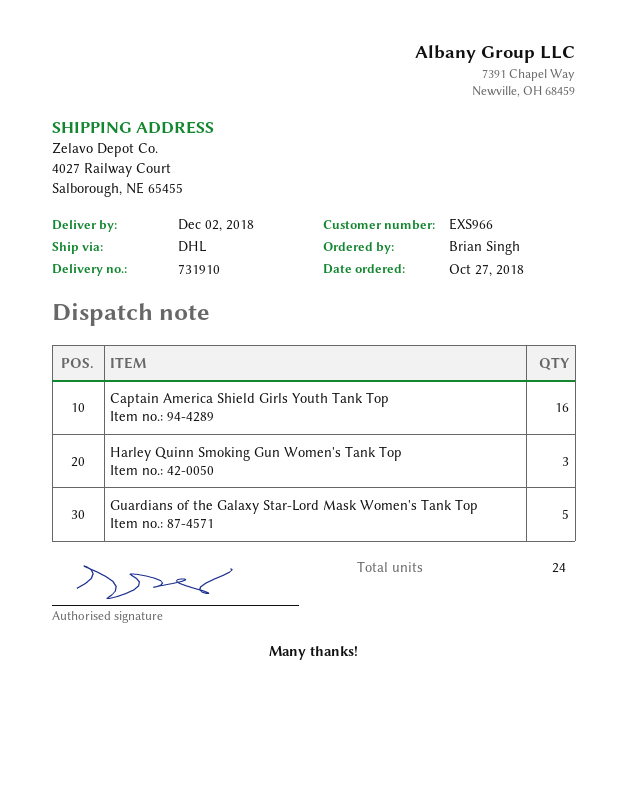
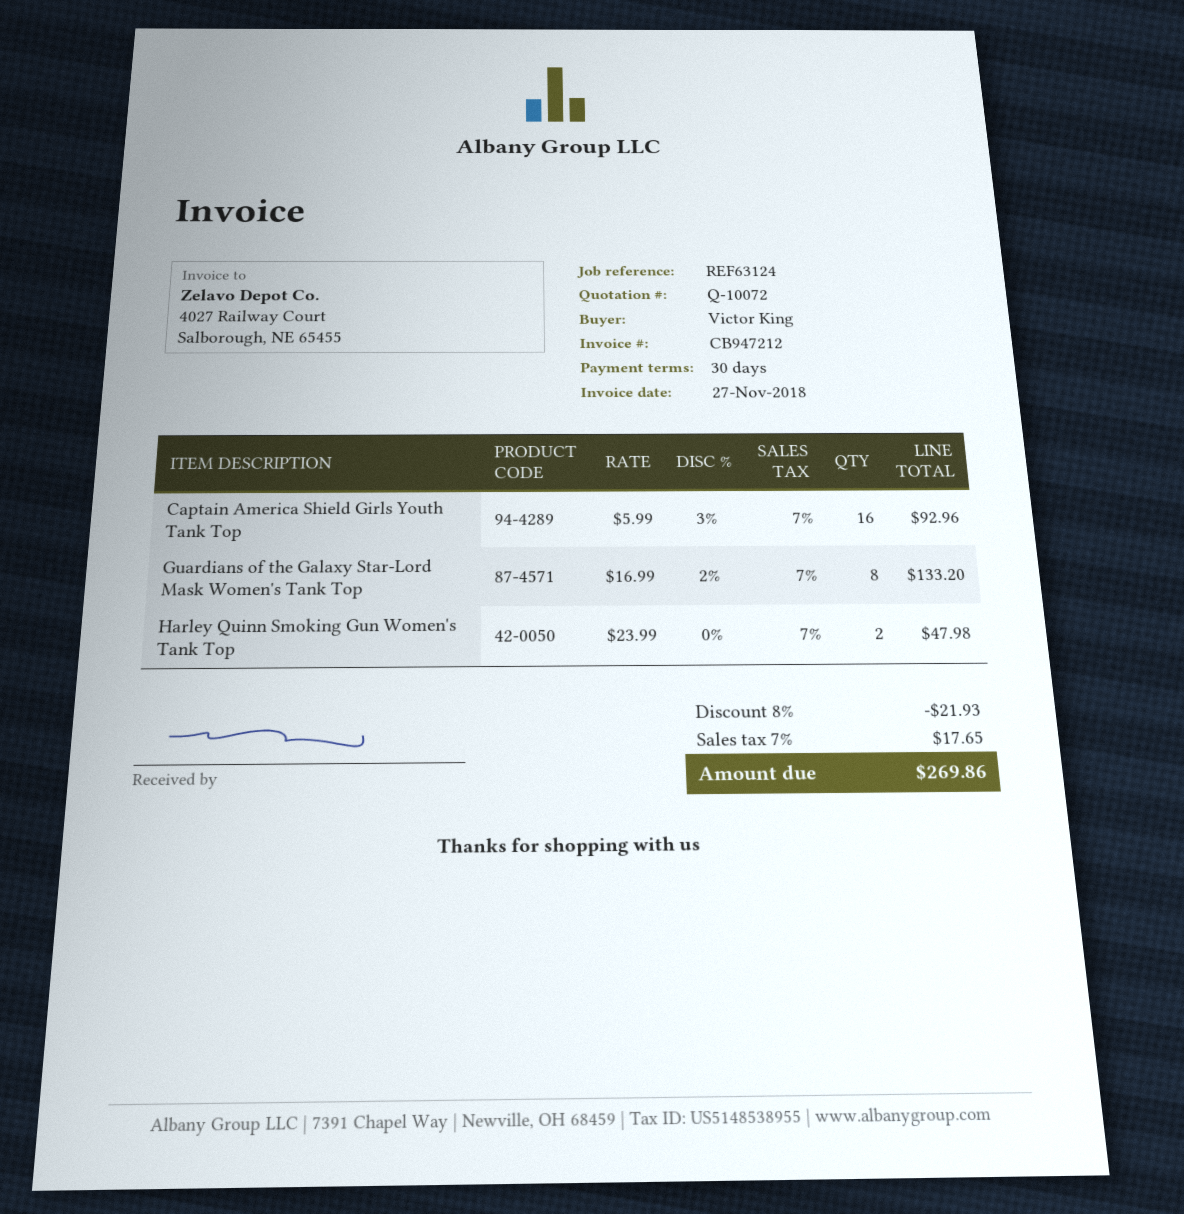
ordered by: Brian Singh -> Victor King
Harley Quinn Smoking Gun Women's Tank Top: 3 -> 2
Guardians of the Galaxy Star-Lord Mask Women's Tank Top: 5 -> 8

